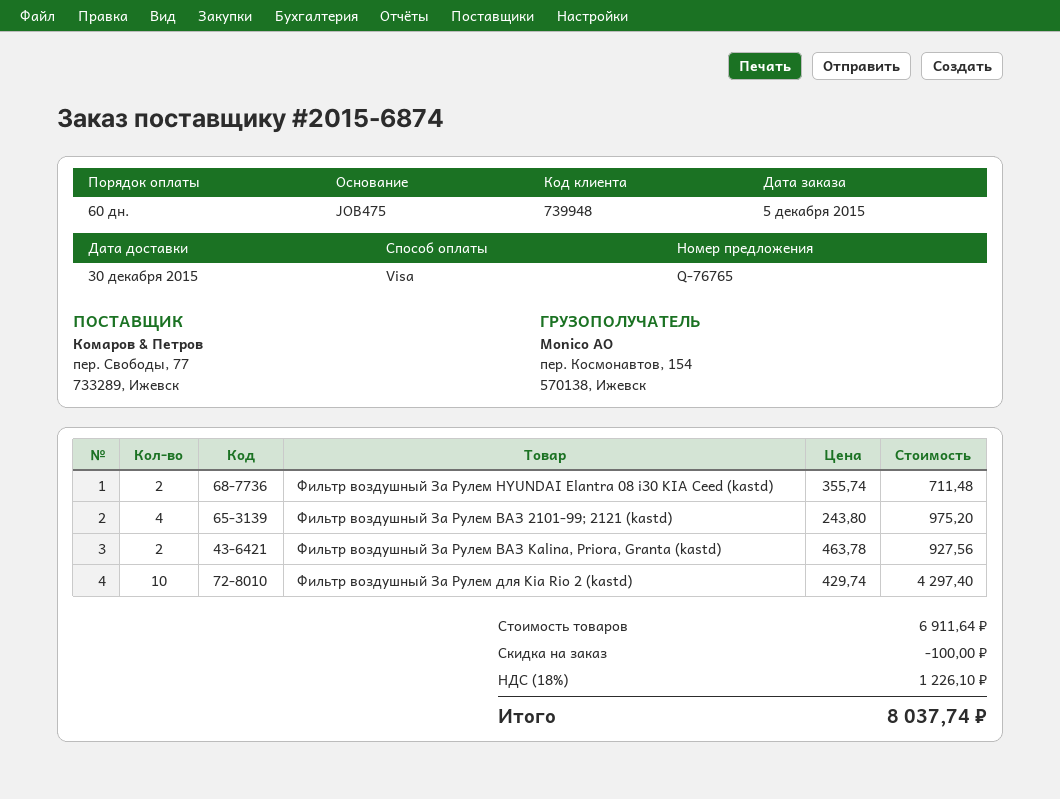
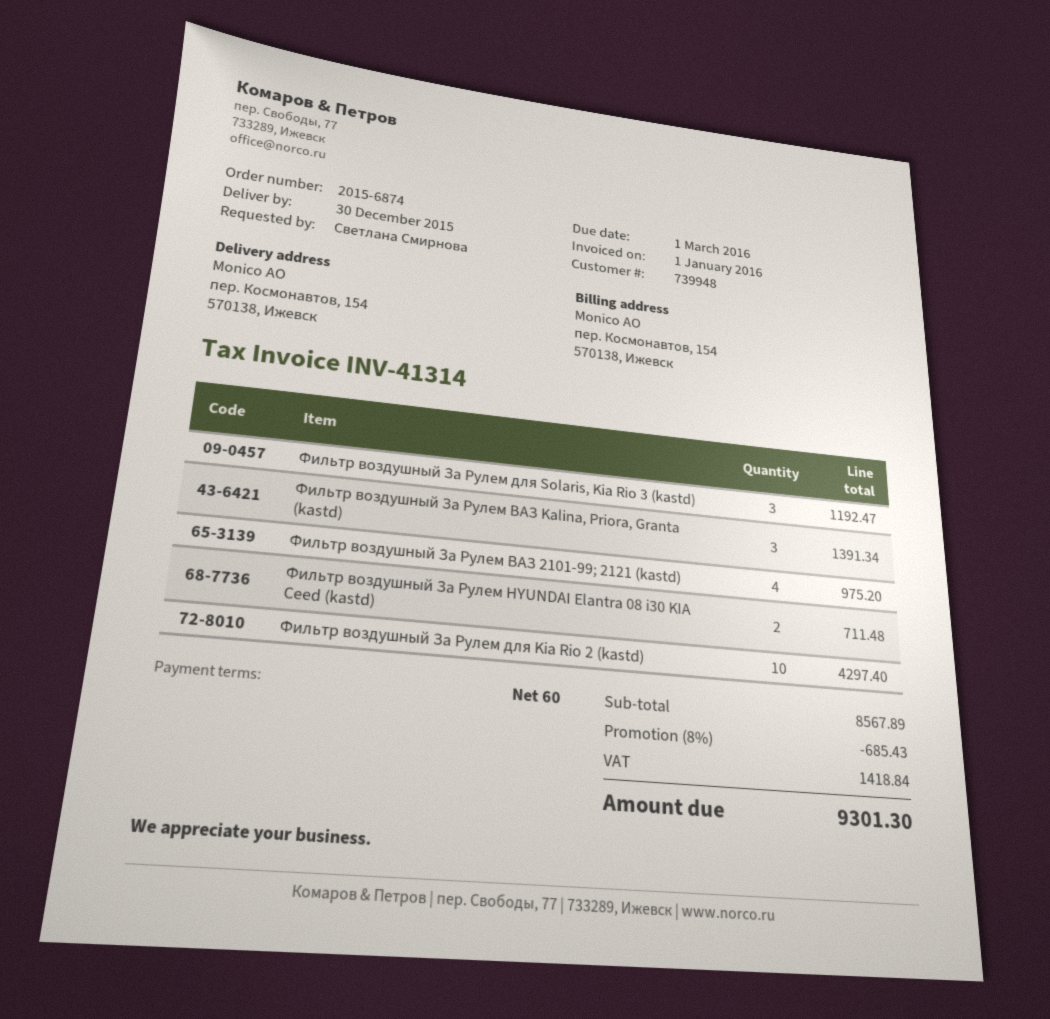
Фильтр воздушный За Рулем ВАЗ Kalina, Priora, Granta (kastd): 2 for 927.56 -> 3 for 1391.34
Фильтр воздушный За Рулем для Solaris, Kia Rio 3 (kastd): none -> 3 for 1192.47
subtotal: 6911.64 -> 8567.89
discount: 100.00 -> 685.43
tax: 1226.10 -> 1418.84
total: 8037.74 -> 9301.30

